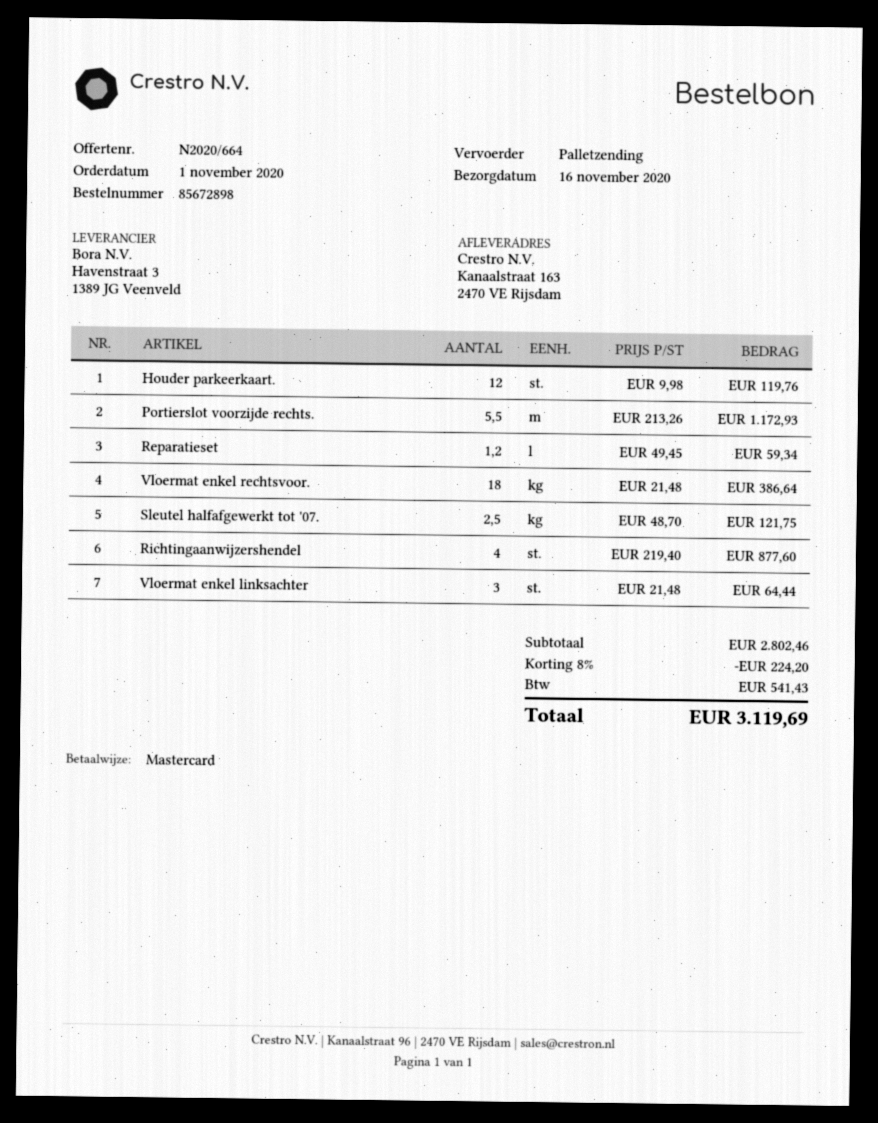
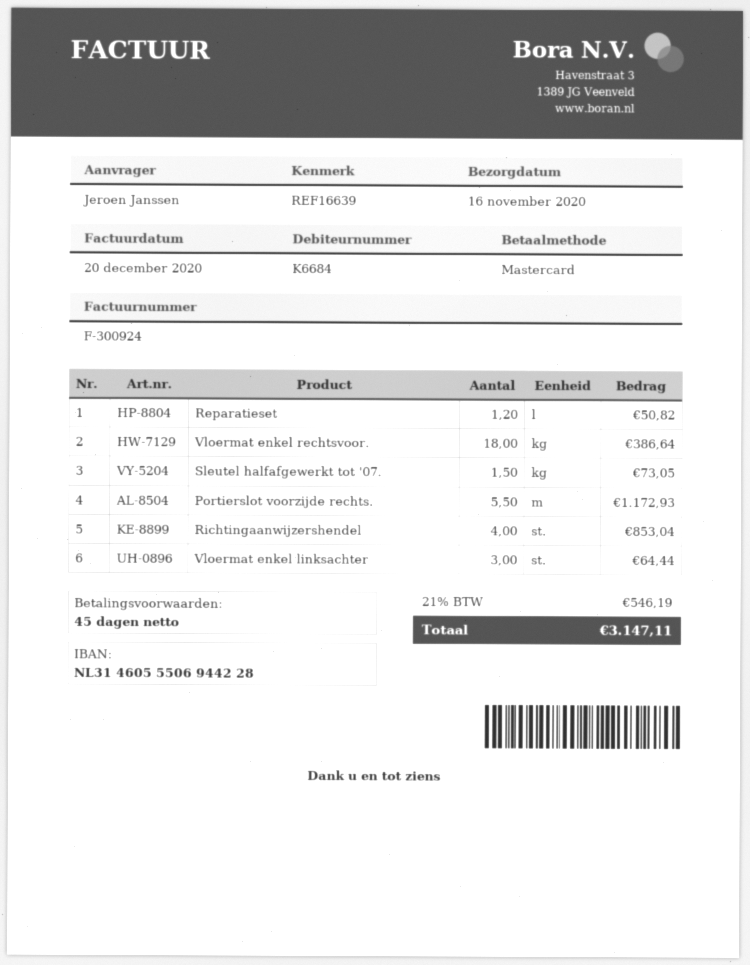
Houder parkeerkaart.: 12 for 119.76 -> none
Reparatieset: 1.2 for 59.34 -> 1.2 for 50.82
Sleutel halfafgewerkt tot '07.: 2.5 for 121.75 -> 1.5 for 73.05
Richtingaanwijzershendel: 4 for 877.60 -> 4 for 853.04
discount: 8% = 224.20 -> none
tax: 541.43 -> 546.19
total: 3119.69 -> 3147.11

